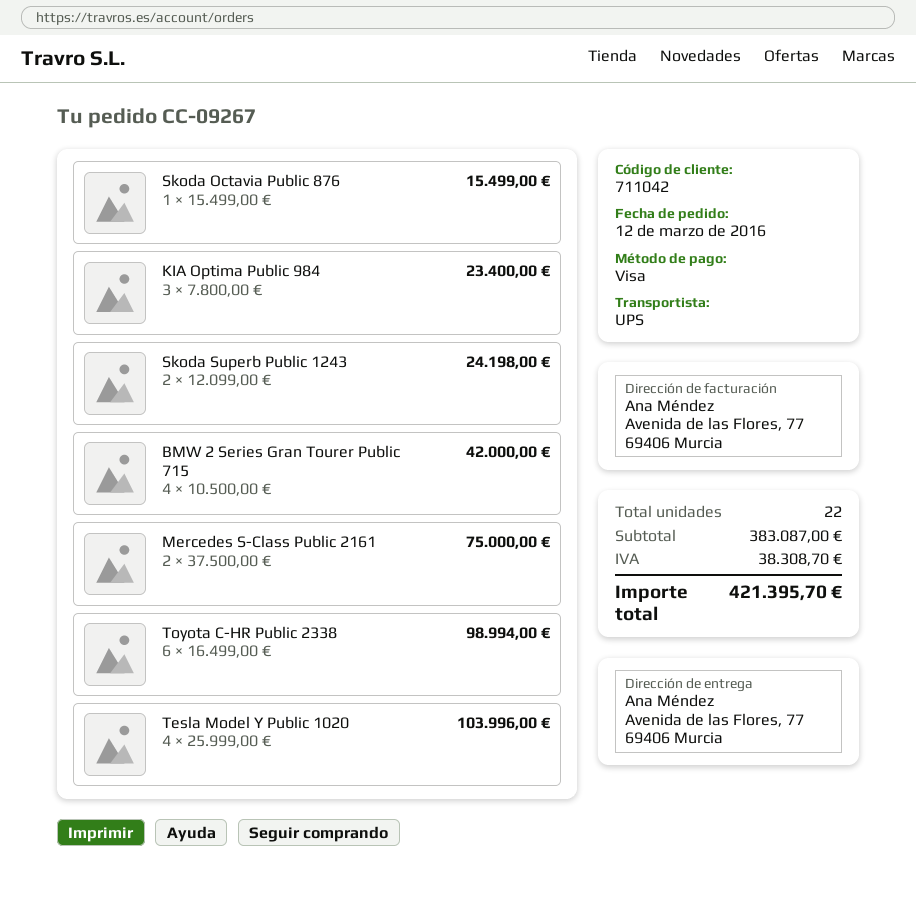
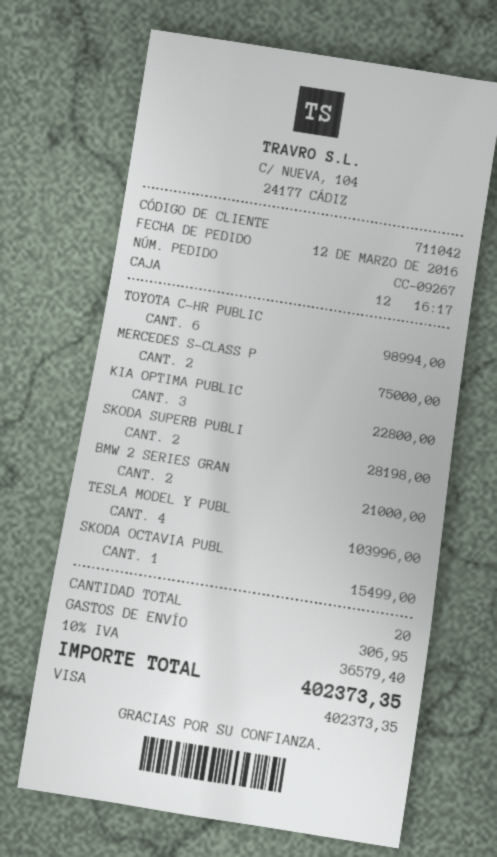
KIA Optima Public 984: 3 for 23400.00 -> 3 for 22800.00
Skoda Superb Public 1243: 2 for 24198.00 -> 2 for 28198.00
BMW 2 Series Gran Tourer Public 715: 4 for 42000.00 -> 2 for 21000.00
total quantity: 22 -> 20
shipping: none -> 306.95
tax: 38308.70 -> 36579.40
total: 421395.70 -> 402373.35

